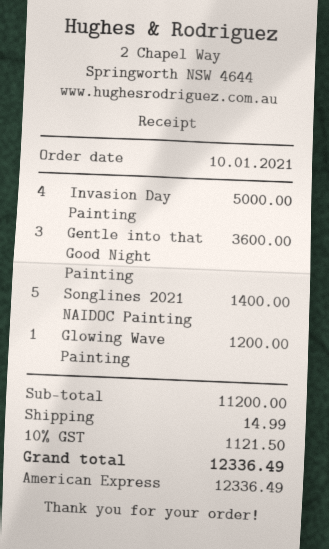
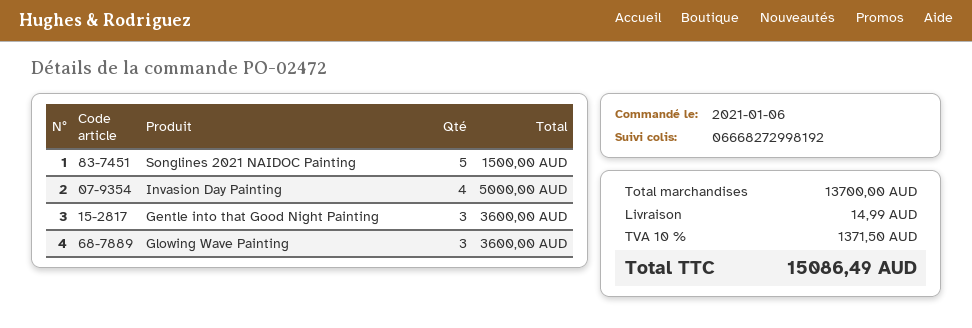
order date: 2021-01-10 -> 2021-01-06
Songlines 2021 NAIDOC Painting: 5 for 1400.00 -> 5 for 1500.00
Glowing Wave Painting: 1 for 1200.00 -> 3 for 3600.00
subtotal: 11200.00 -> 13700.00
tax: 10% = 1121.50 -> 10% = 1371.50
total: 12336.49 -> 15086.49

